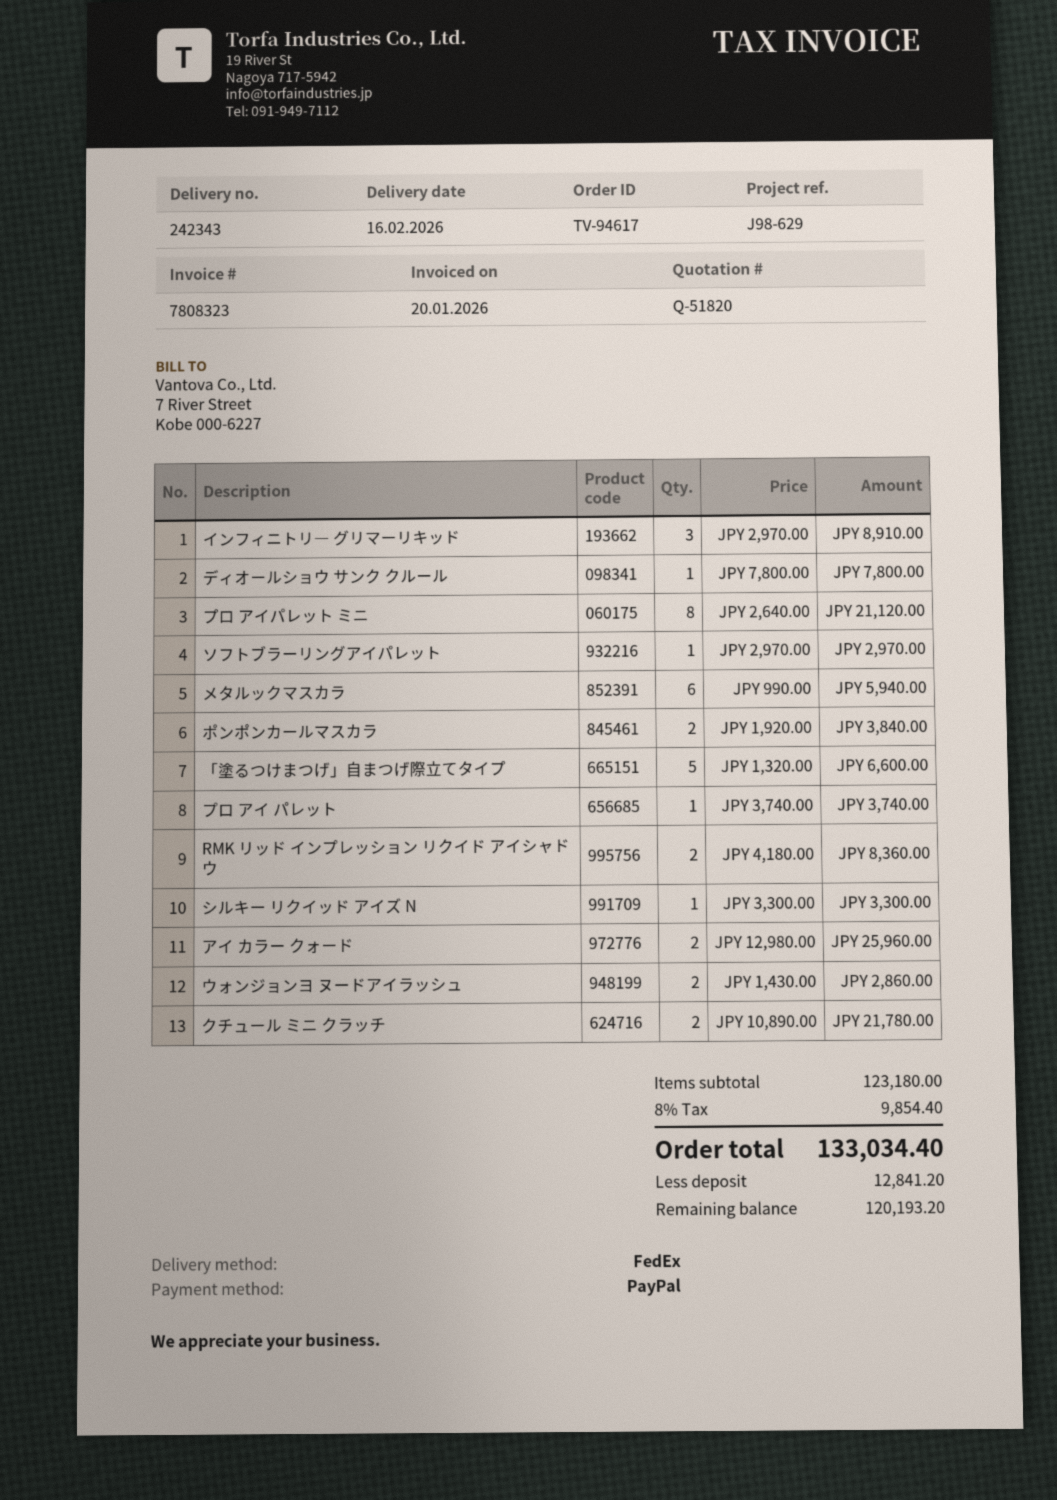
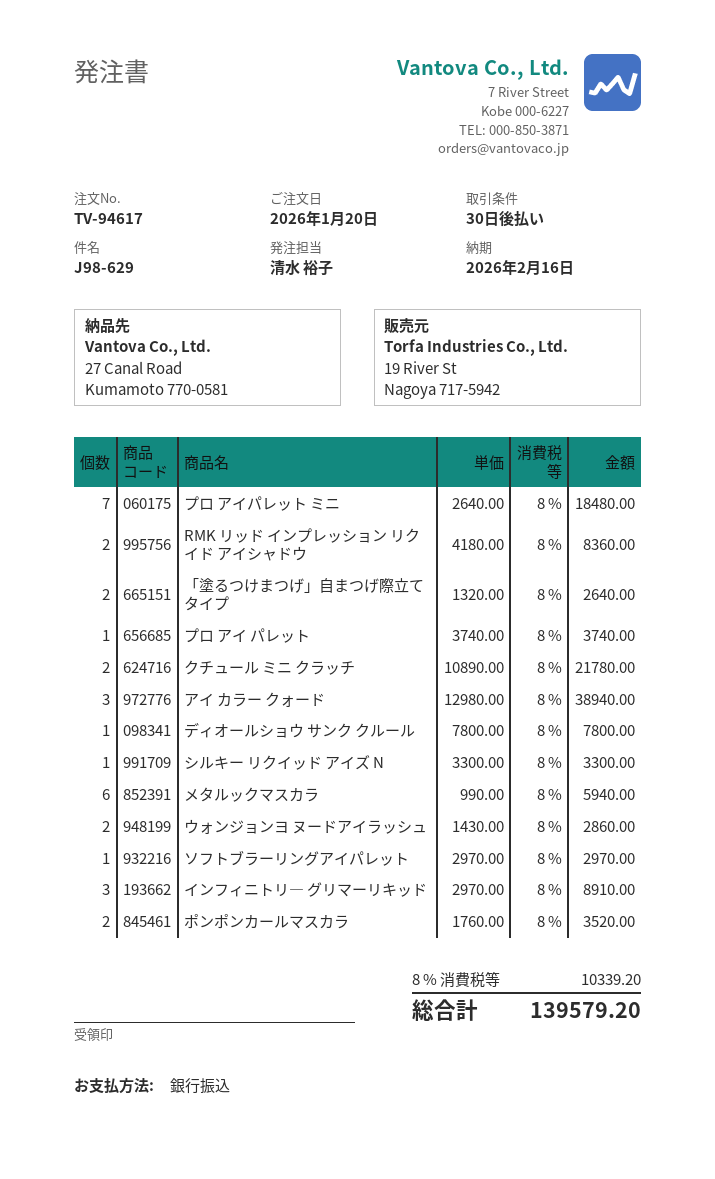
payment method: PayPal -> bank transfer
プロ アイパレット ミニ: 8 x 2640.00 = 21120.00 -> 7 x 2640.00 = 18480.00
ポンポンカールマスカラ: 2 x 1920.00 = 3840.00 -> 2 x 1760.00 = 3520.00
「塗るつけまつげ」自まつげ際立てタイプ: 5 x 1320.00 = 6600.00 -> 2 x 1320.00 = 2640.00
アイ カラー クォード: 2 x 12980.00 = 25960.00 -> 3 x 12980.00 = 38940.00
tax: 8% = 9854.40 -> 8% = 10339.20
total: 133034.40 -> 139579.20

